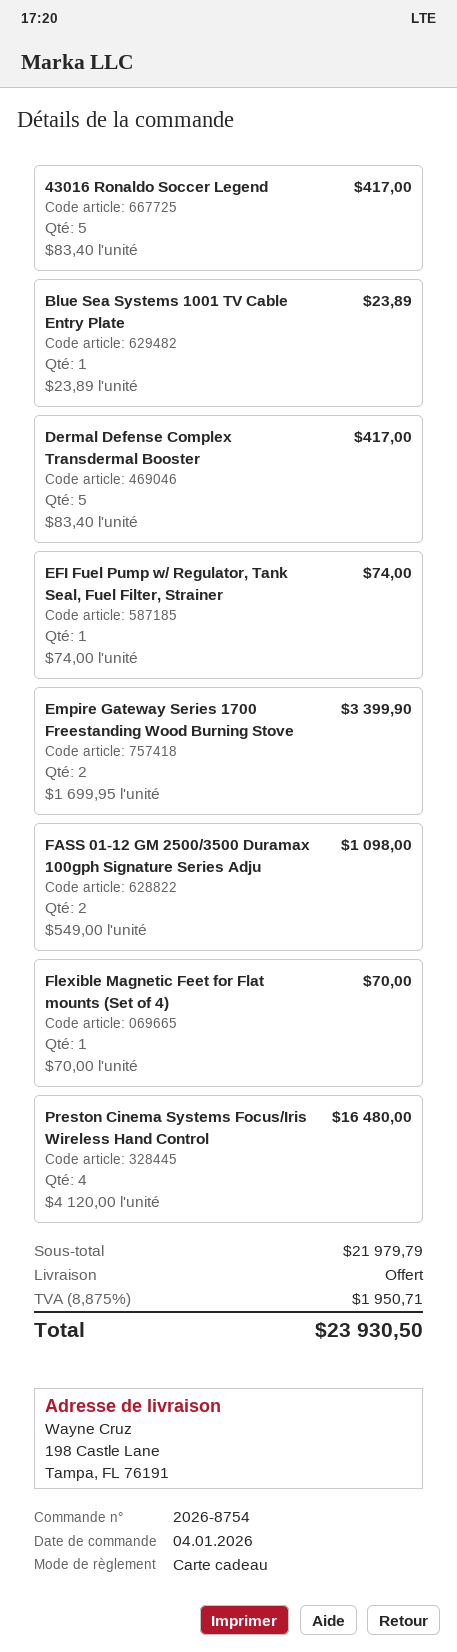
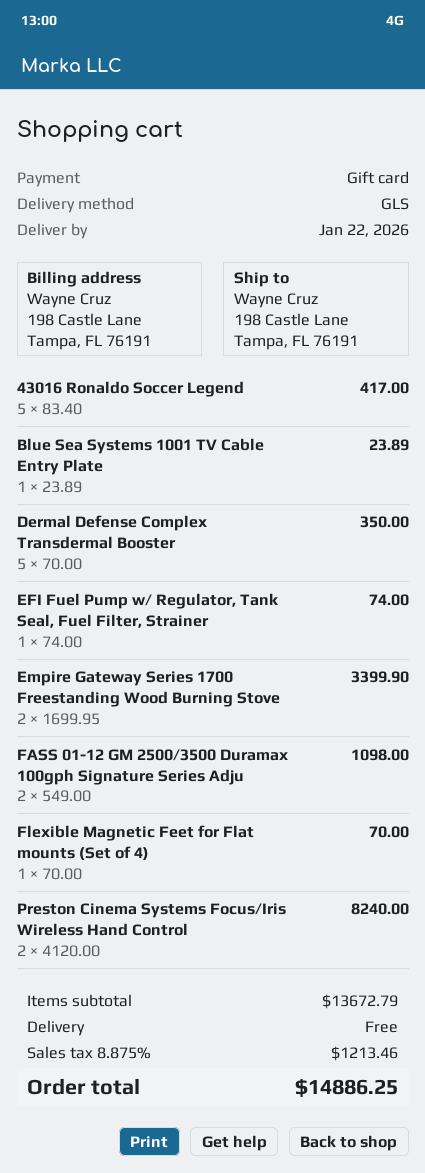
Dermal Defense Complex Transdermal Booster: 5 x 83.40 = 417.00 -> 5 x 70.00 = 350.00
Preston Cinema Systems Focus/Iris Wireless Hand Control: 4 x 4120.00 = 16480.00 -> 2 x 4120.00 = 8240.00
subtotal: 21979.79 -> 13672.79
tax: 8.875% = 1950.71 -> 8.875% = 1213.46
total: 23930.50 -> 14886.25

